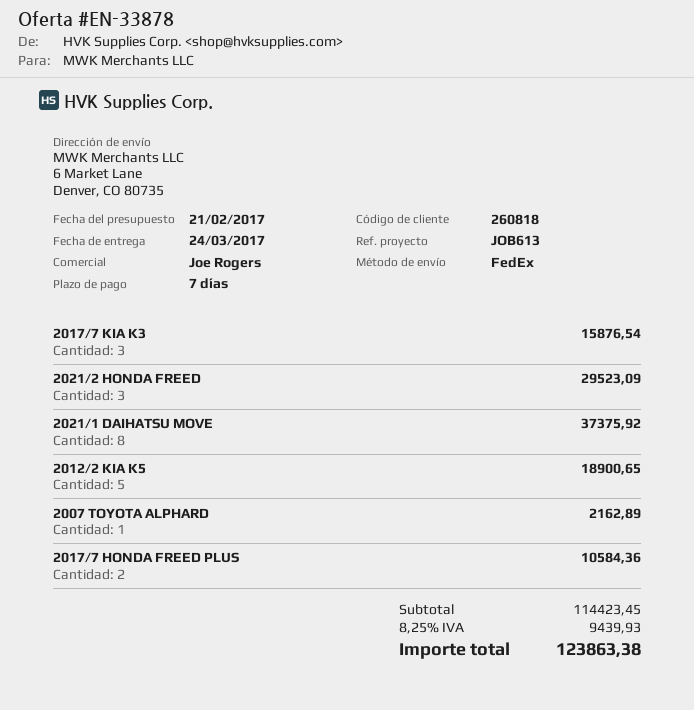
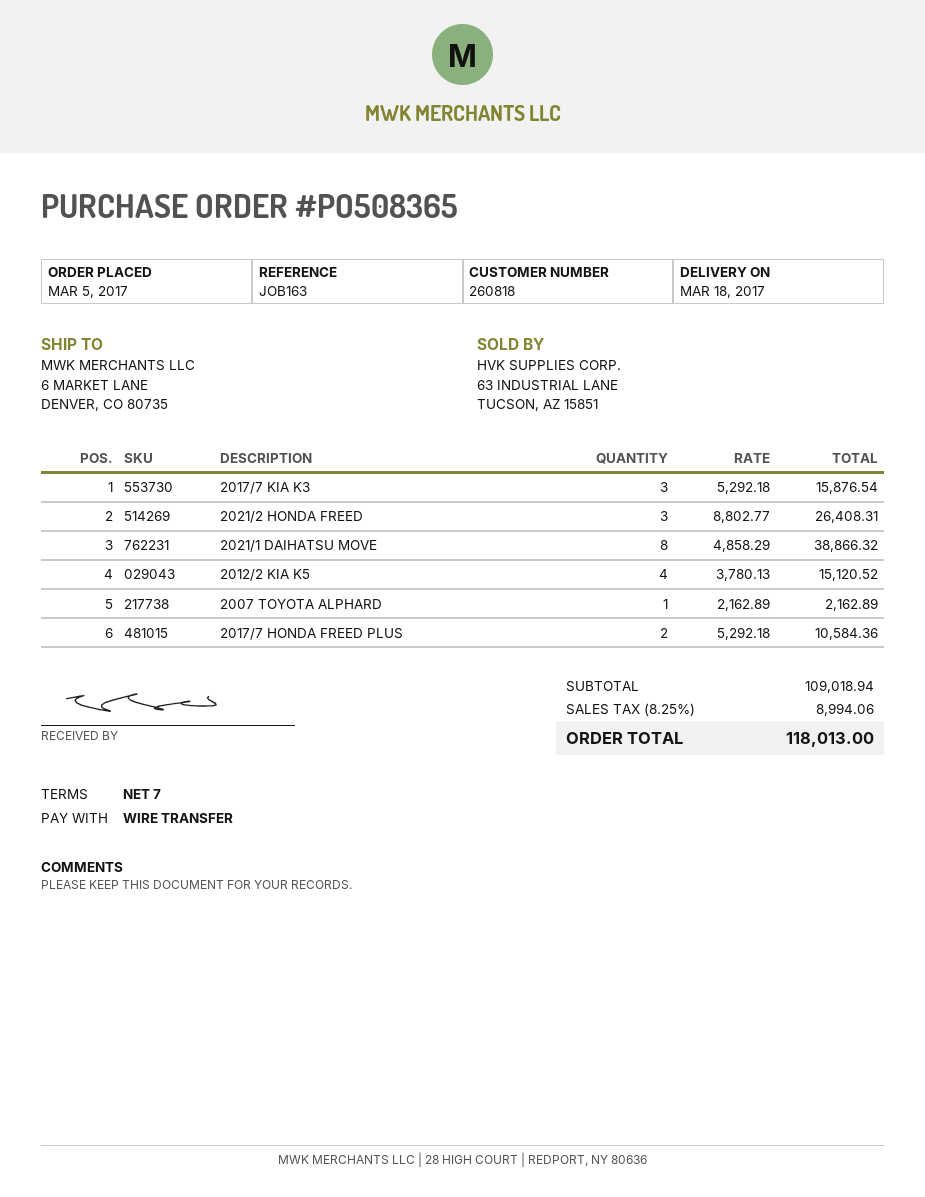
delivery date: 2017-03-24 -> 2017-03-18
reference: JOB613 -> JOB163
2021/2 HONDA FREED: 3 for 29523.09 -> 3 for 26408.31
2021/1 DAIHATSU MOVE: 8 for 37375.92 -> 8 for 38866.32
2012/2 KIA K5: 5 for 18900.65 -> 4 for 15120.52
subtotal: 114423.45 -> 109018.94
tax: 8.25% = 9439.93 -> 8.25% = 8994.06
total: 123863.38 -> 118013.00

